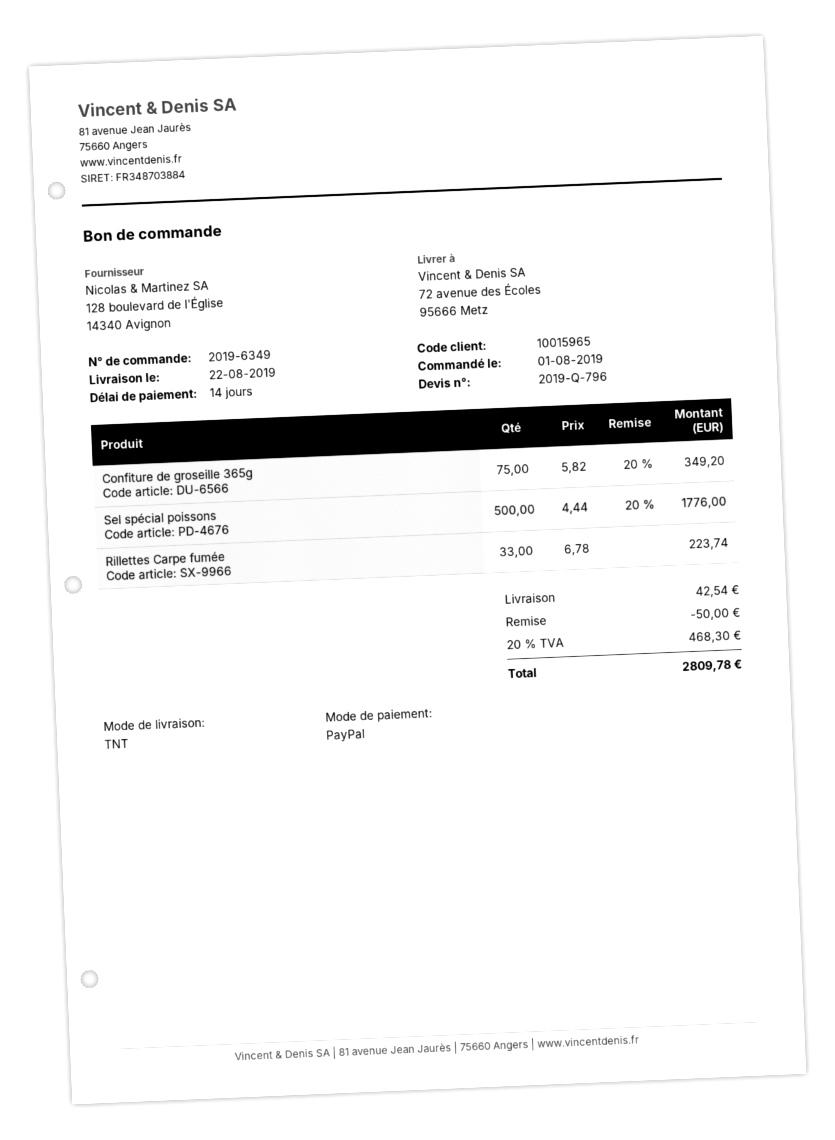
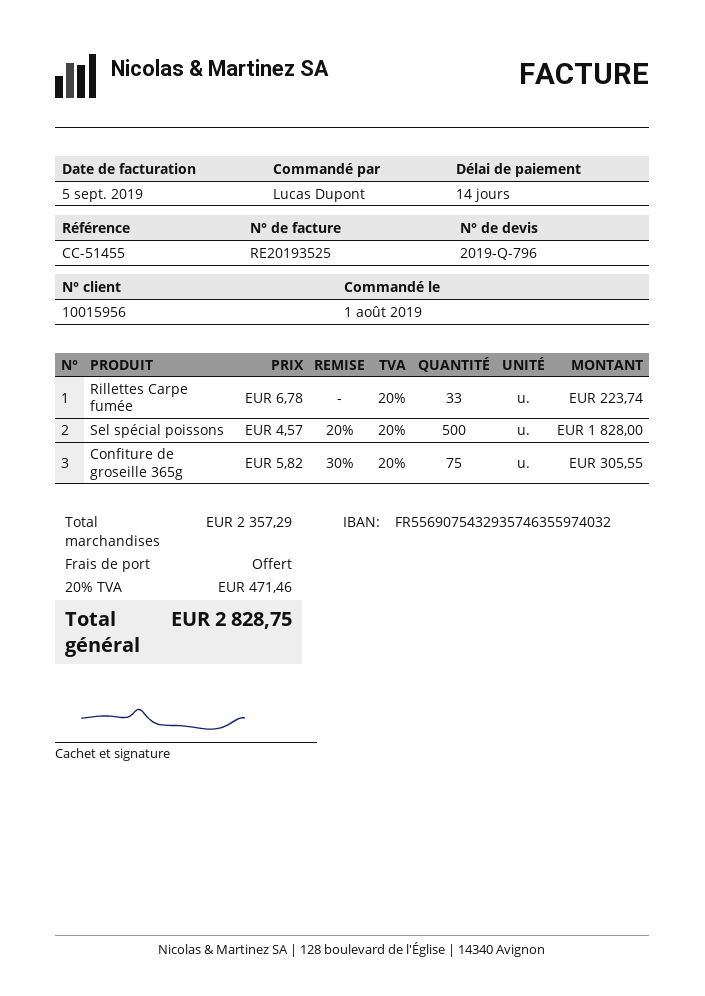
customer number: 10015965 -> 10015956
Confiture de groseille 365g: 75 x 5.82 - 20% = 349.20 -> 75 x 5.82 - 30% = 305.55
Sel spécial poissons: 500 x 4.44 - 20% = 1776.00 -> 500 x 4.57 - 20% = 1828.00
discount: 50.00 -> none
shipping: 42.54 -> 0.00
tax: 20% = 468.30 -> 20% = 471.46
total: 2809.78 -> 2828.75

